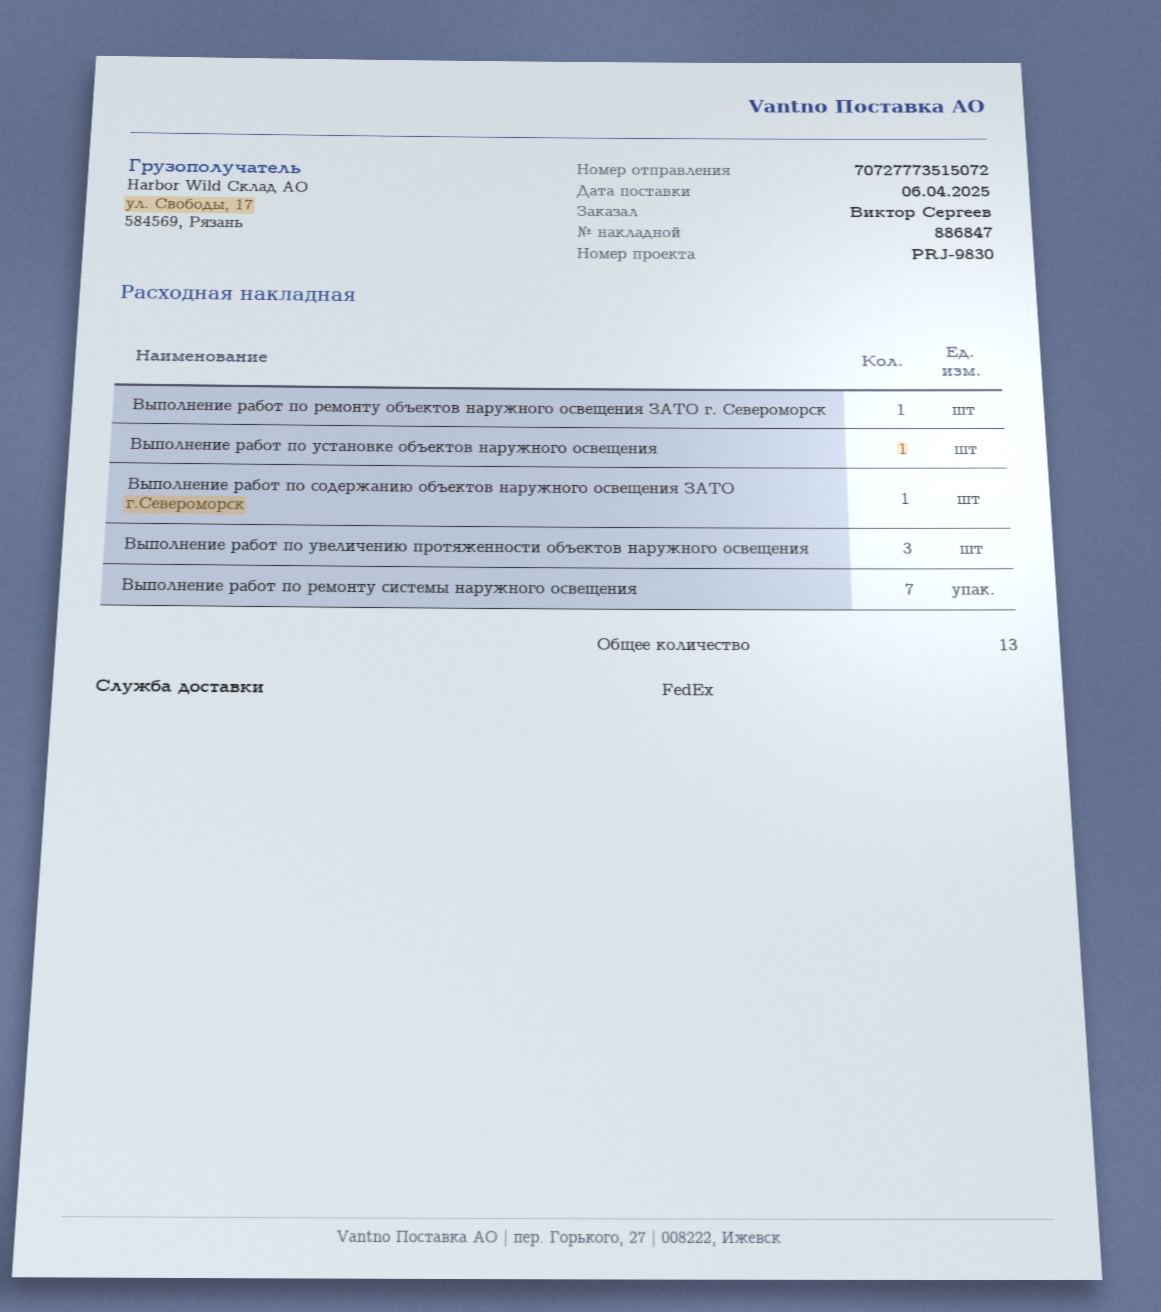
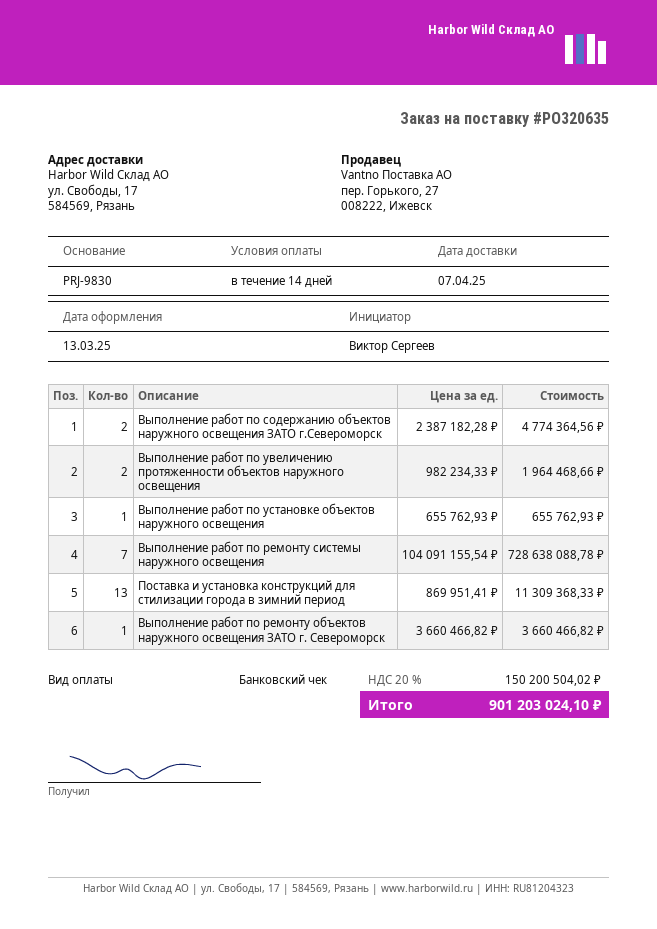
delivery date: 2025-04-06 -> 2025-04-07
Выполнение работ по содержанию объектов наружного освещения ЗАТО г.Североморск: 1 -> 2
Выполнение работ по увеличению протяженности объектов наружного освещения: 3 -> 2
Поставка и установка конструкций для стилизации города в зимний период: none -> 13

